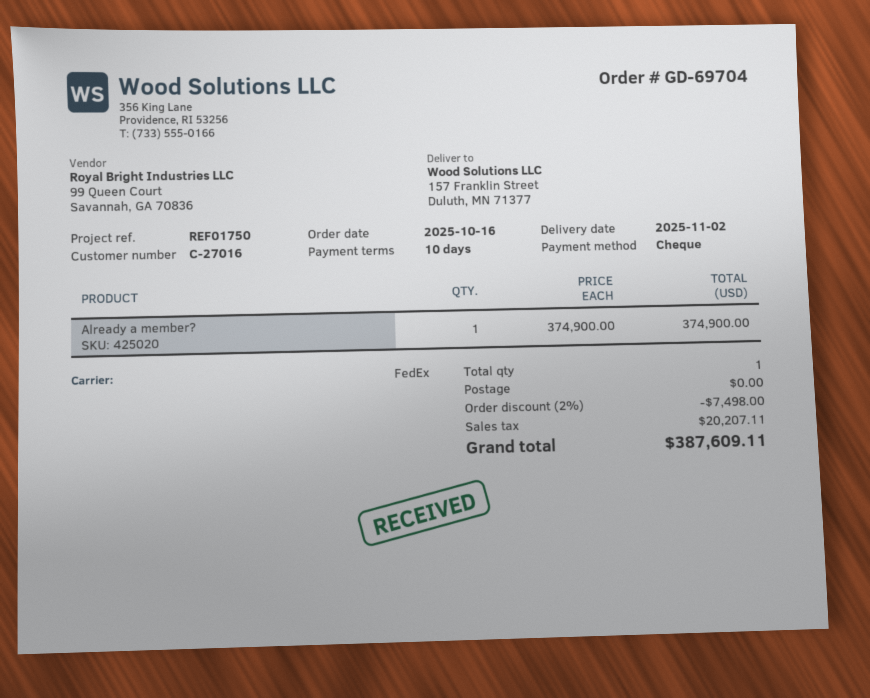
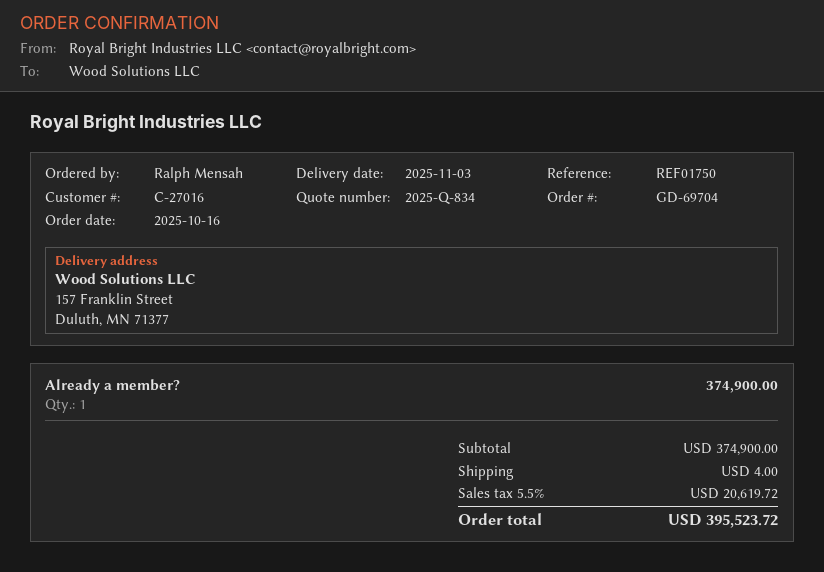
delivery date: 2025-11-02 -> 2025-11-03
discount: 2% = 7498.00 -> none
shipping: 0.00 -> 4.00
tax: 20207.11 -> 20619.72
total: 387609.11 -> 395523.72

